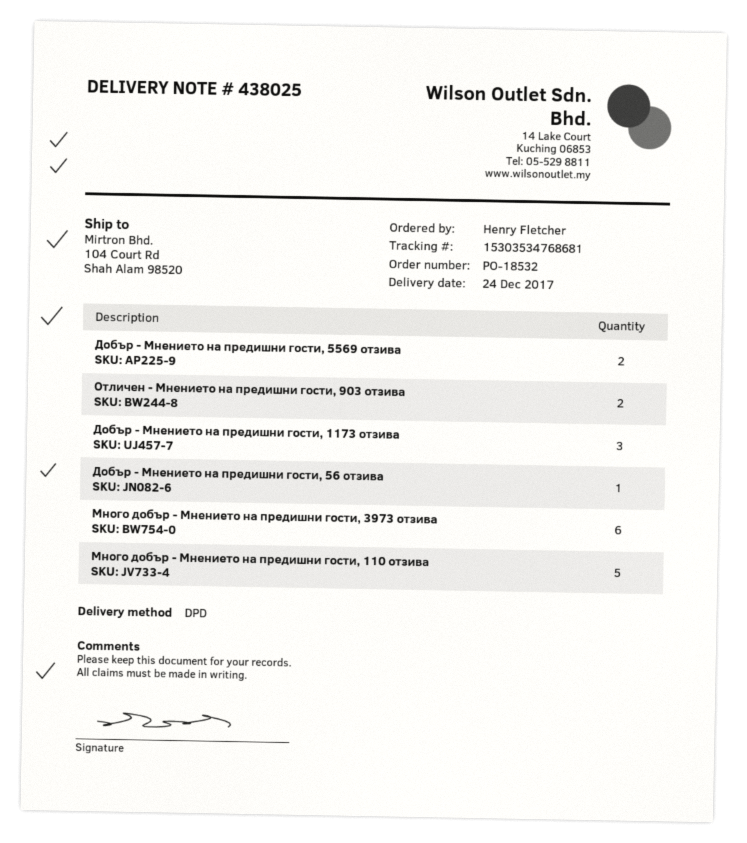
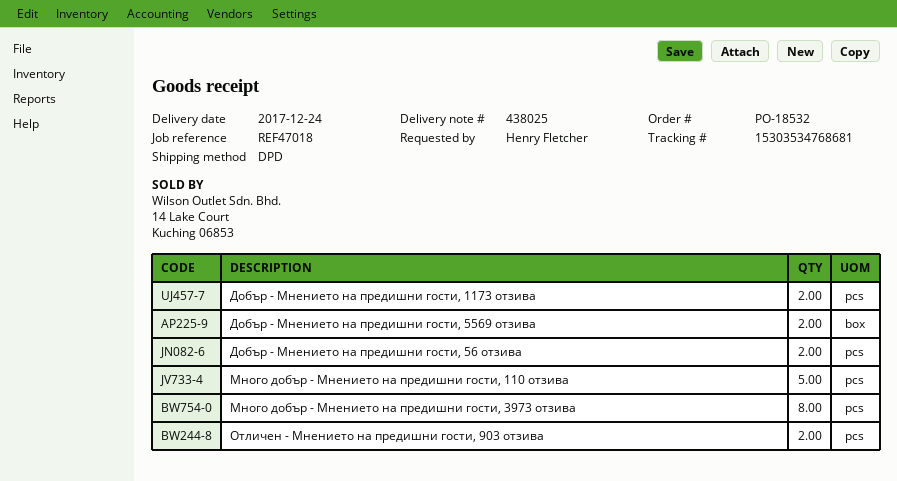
Добър - Мнението на предишни гости, 1173 отзива: 3 -> 2
Добър - Мнението на предишни гости, 56 отзива: 1 -> 2
Много добър - Мнението на предишни гости, 3973 отзива: 6 -> 8

